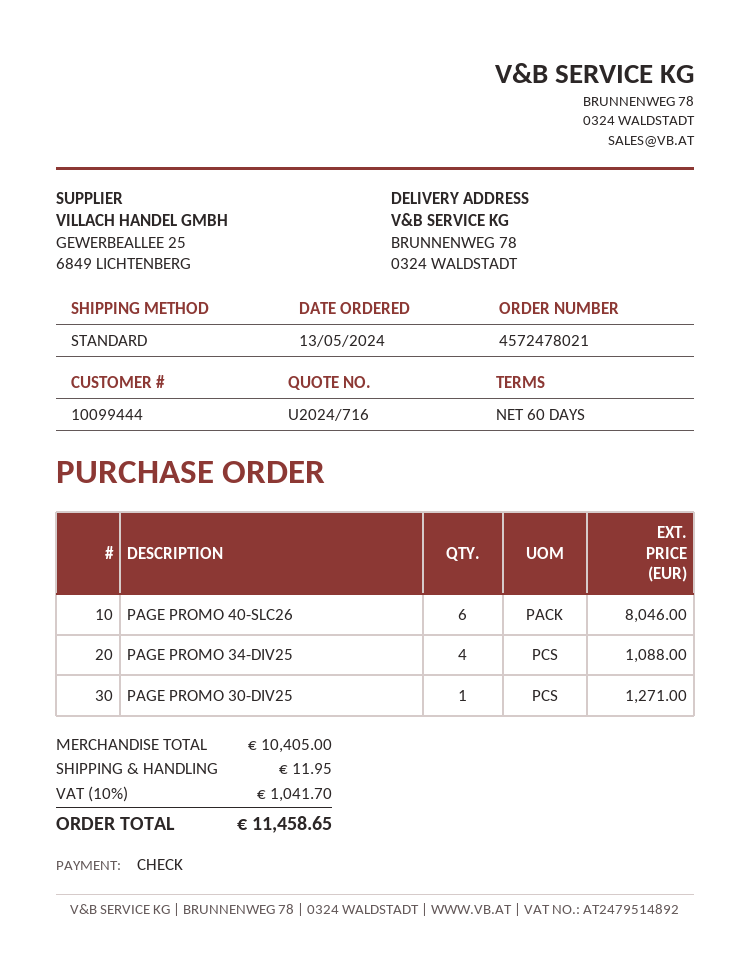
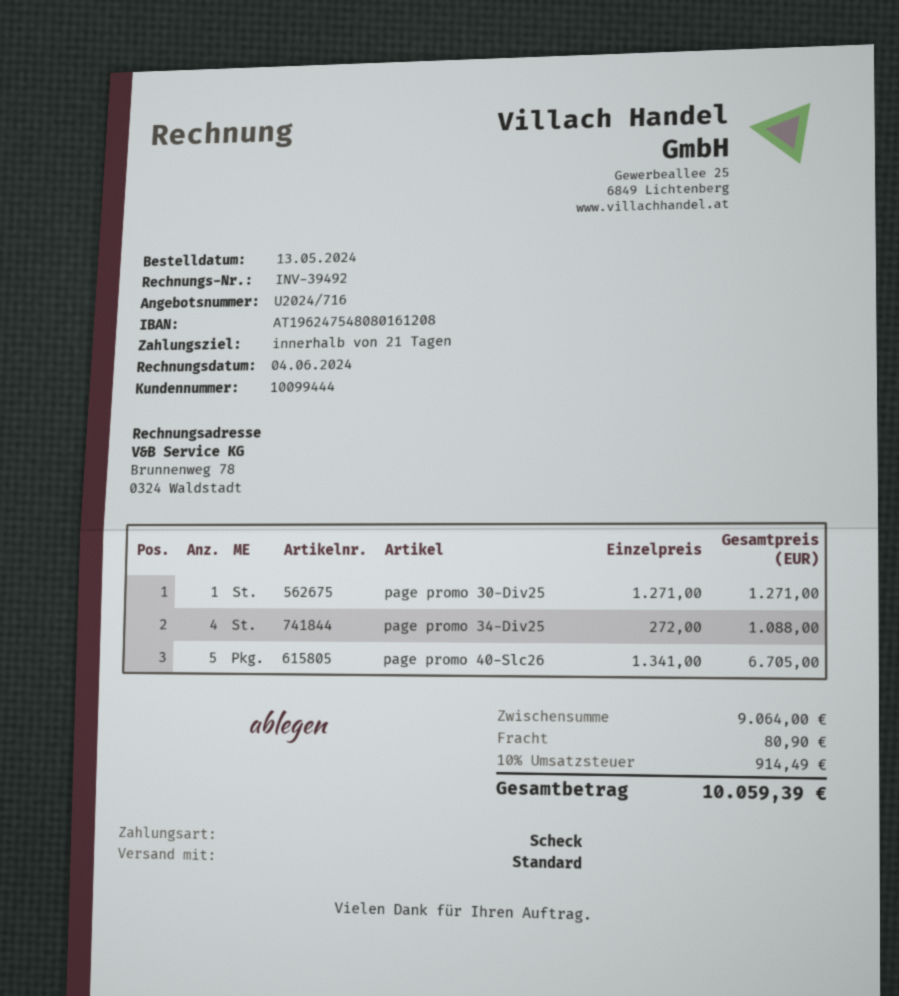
payment terms: 60 days -> 21 days
PAGE PROMO 40-SLC26: 6 for 8046.00 -> 5 for 6705.00
subtotal: 10405.00 -> 9064.00
shipping: 11.95 -> 80.90
tax: 10% = 1041.70 -> 10% = 914.49
total: 11458.65 -> 10059.39

